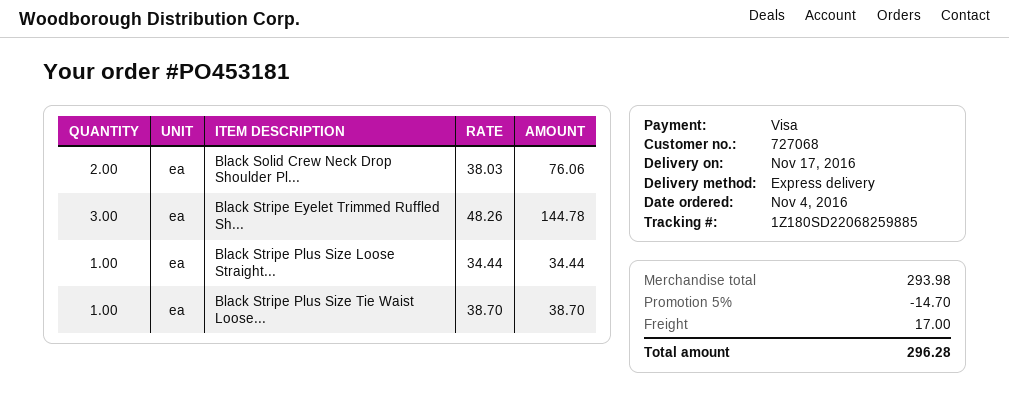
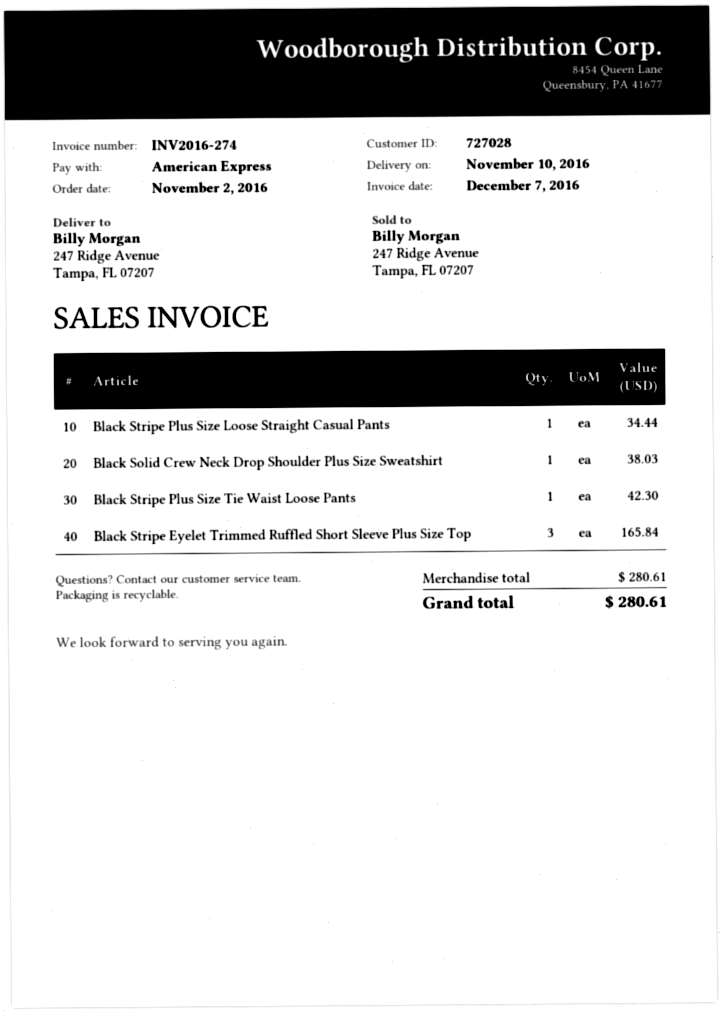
order date: 2016-11-04 -> 2016-11-02
delivery date: 2016-11-17 -> 2016-11-10
customer number: 727068 -> 727028
payment method: Visa -> American Express
Black Solid Crew Neck Drop Shoulder Pl...: 2 for 76.06 -> 1 for 38.03
Black Stripe Eyelet Trimmed Ruffled Sh...: 3 for 144.78 -> 3 for 165.84
Black Stripe Plus Size Tie Waist Loose...: 1 for 38.70 -> 1 for 42.30
subtotal: 293.98 -> 280.61
discount: 5% = 14.70 -> none
shipping: 17.00 -> none
total: 296.28 -> 280.61

